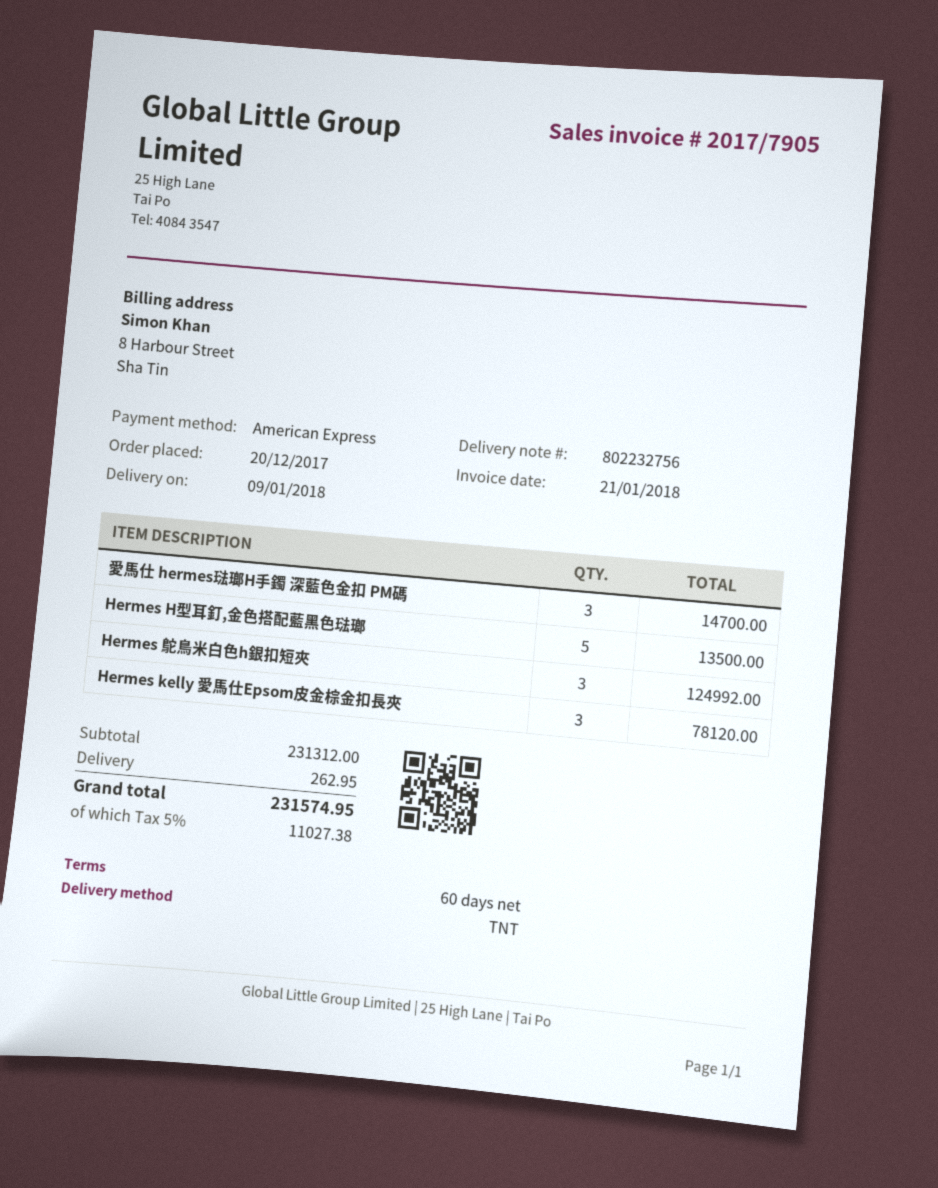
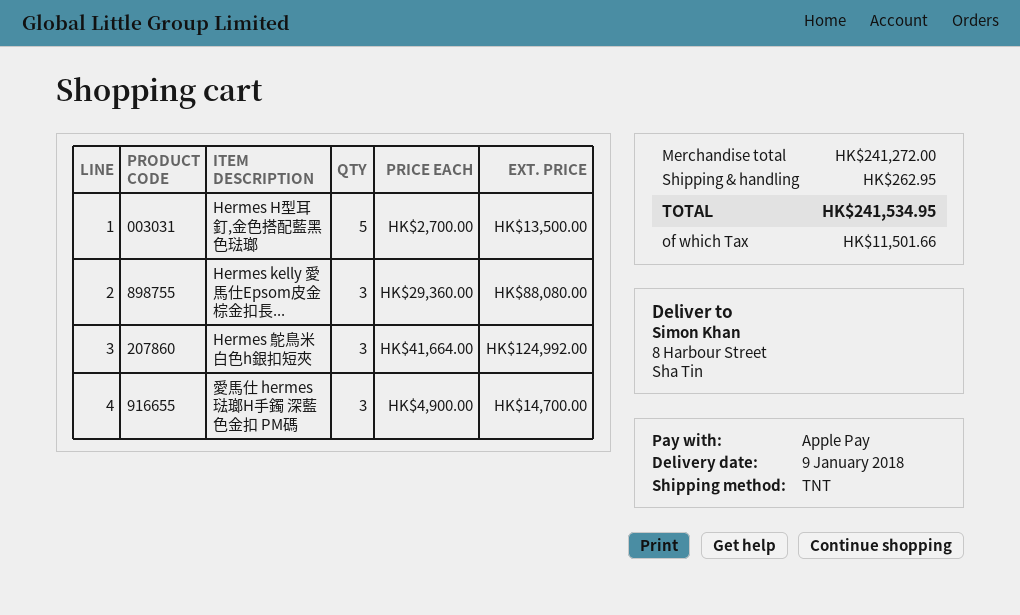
payment method: American Express -> Apple Pay
Hermes kelly 愛馬仕Epsom皮金棕金扣長夾: 3 for 78120.00 -> 3 for 88080.00
subtotal: 231312.00 -> 241272.00
tax: 11027.38 -> 11501.66
total: 231574.95 -> 241534.95

